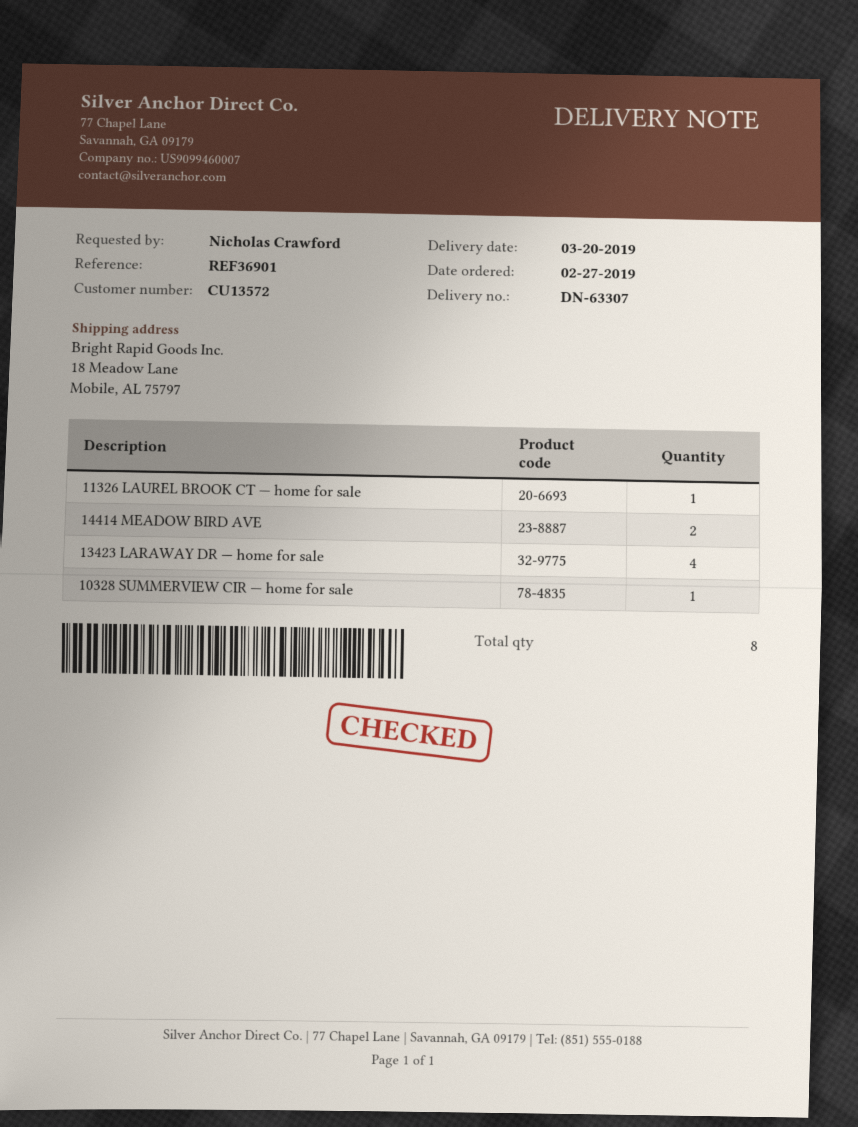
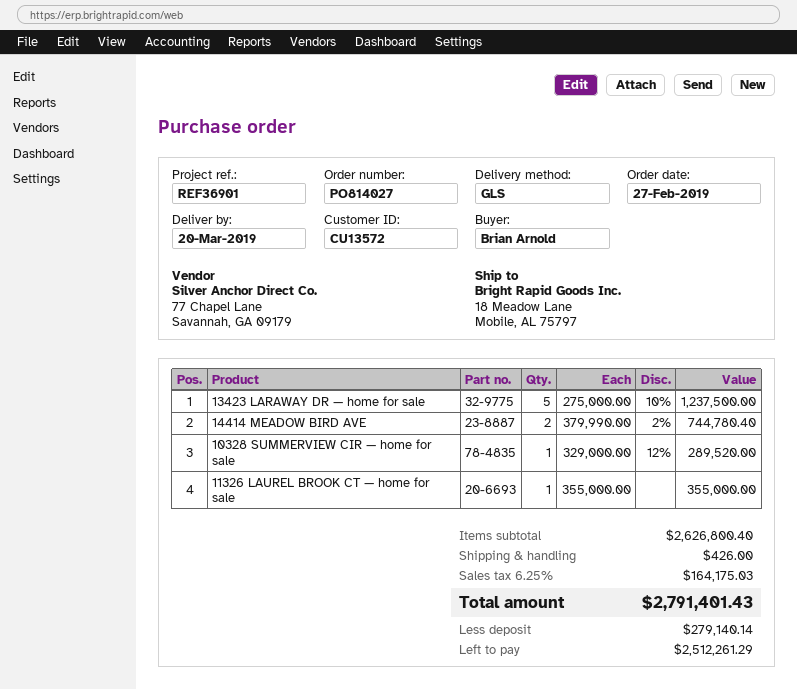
ordered by: Nicholas Crawford -> Brian Arnold
13423 LARAWAY DR — home for sale: 4 -> 5

